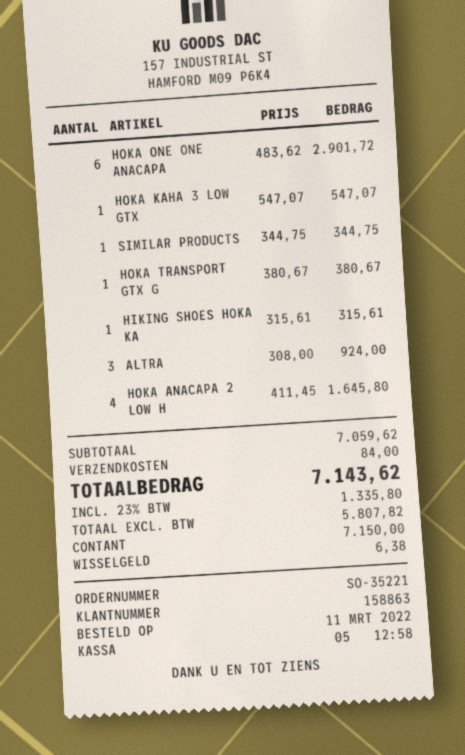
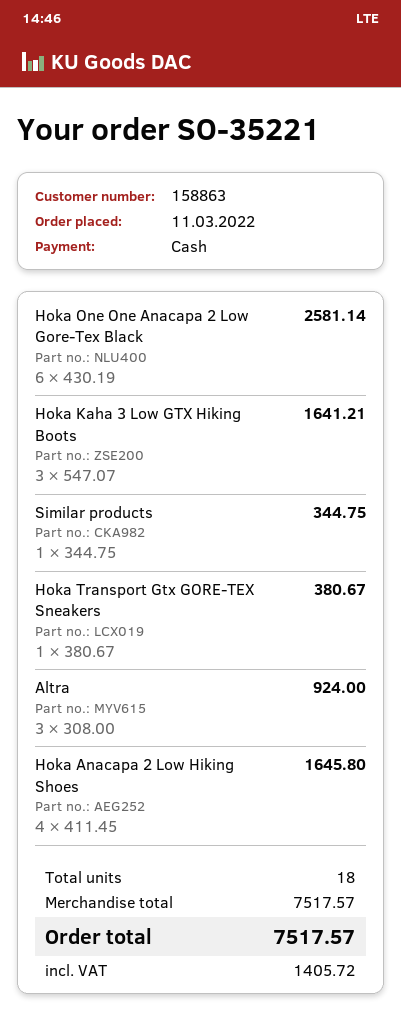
HOKA ONE ONE ANACAPA: 6 x 483.62 = 2901.72 -> 6 x 430.19 = 2581.14
HOKA KAHA 3 LOW GTX: 1 x 547.07 = 547.07 -> 3 x 547.07 = 1641.21
HIKING SHOES HOKA KA: 1 x 315.61 = 315.61 -> none
subtotal: 7059.62 -> 7517.57
shipping: 84.00 -> none
tax: 1335.80 -> 1405.72
total: 7143.62 -> 7517.57

